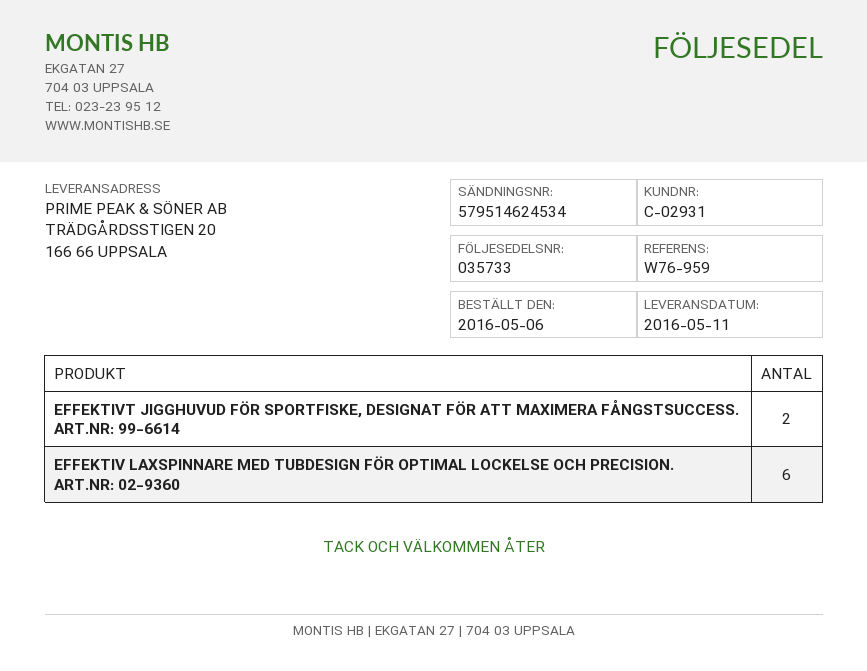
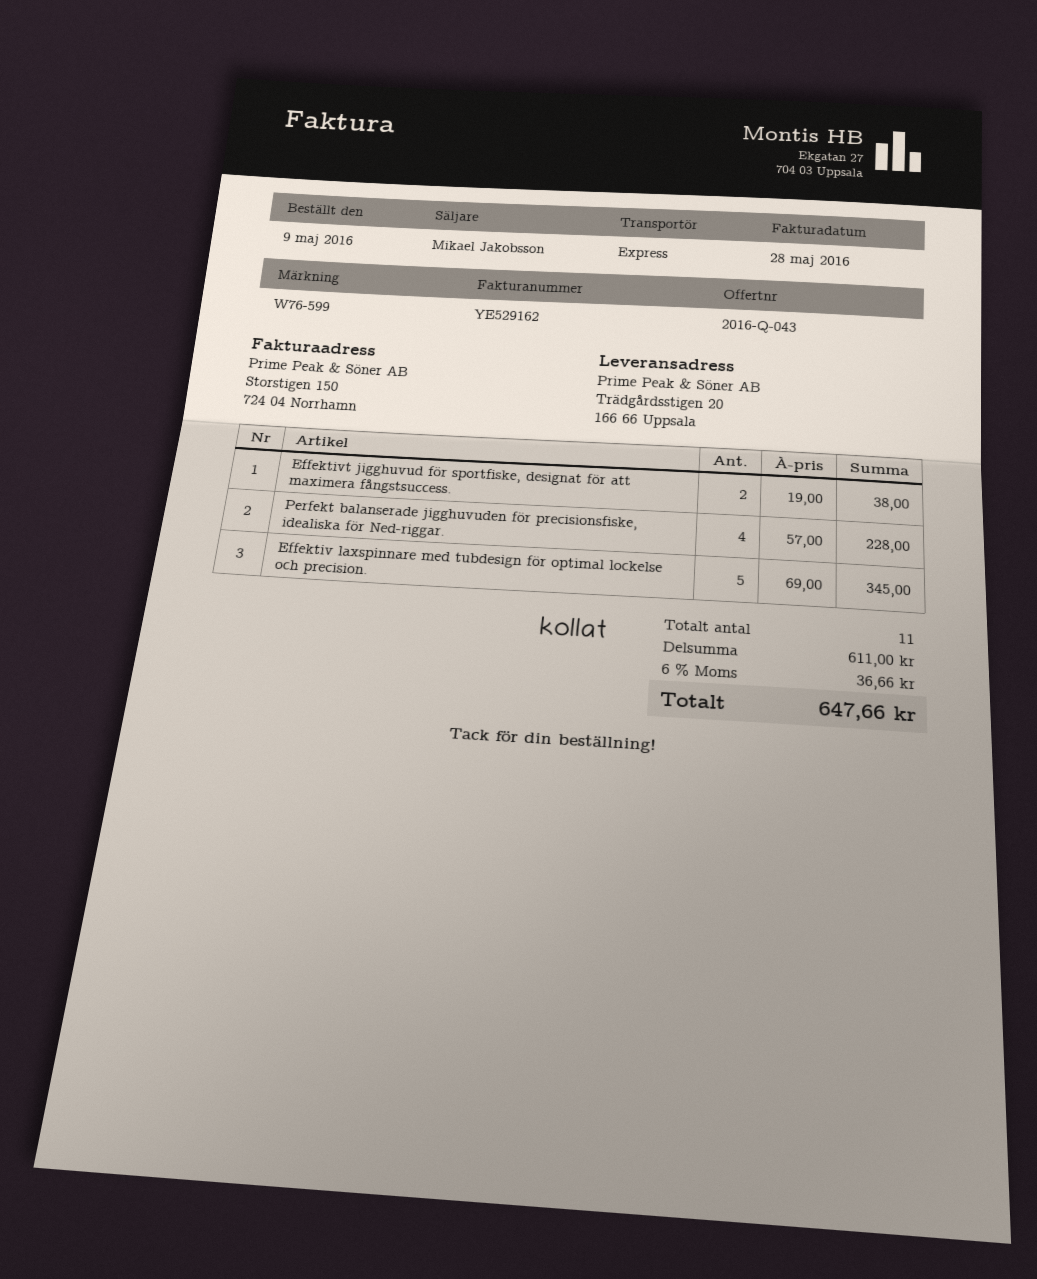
order date: 2016-05-06 -> 2016-05-09
reference: W76-959 -> W76-599
EFFEKTIV LAXSPINNARE MED TUBDESIGN FÖR OPTIMAL LOCKELSE OCH PRECISION.: 6 -> 5
Perfekt balanserade jigghuvuden för precisionsfiske, idealiska för Ned-riggar.: none -> 4

